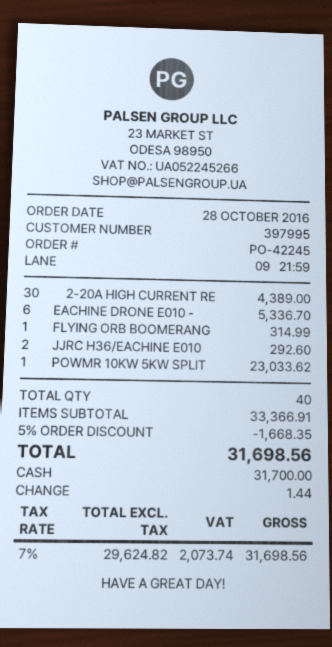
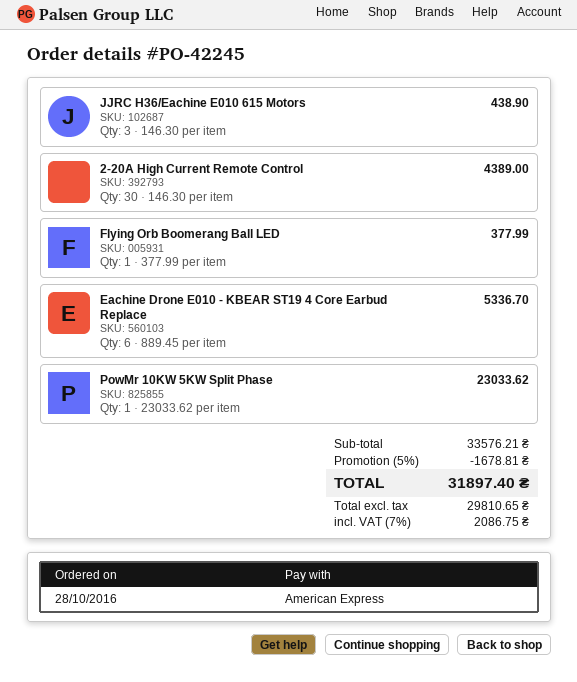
payment method: cash -> American Express
FLYING ORB BOOMERANG: 1 for 314.99 -> 1 for 377.99
JJRC H36/EACHINE E010: 2 for 292.60 -> 3 for 438.90
subtotal: 33366.91 -> 33576.21
discount: 5% = 1668.35 -> 5% = 1678.81
net: 29624.82 -> 29810.65
tax: 7% = 2073.74 -> 7% = 2086.75
total: 31698.56 -> 31897.40

